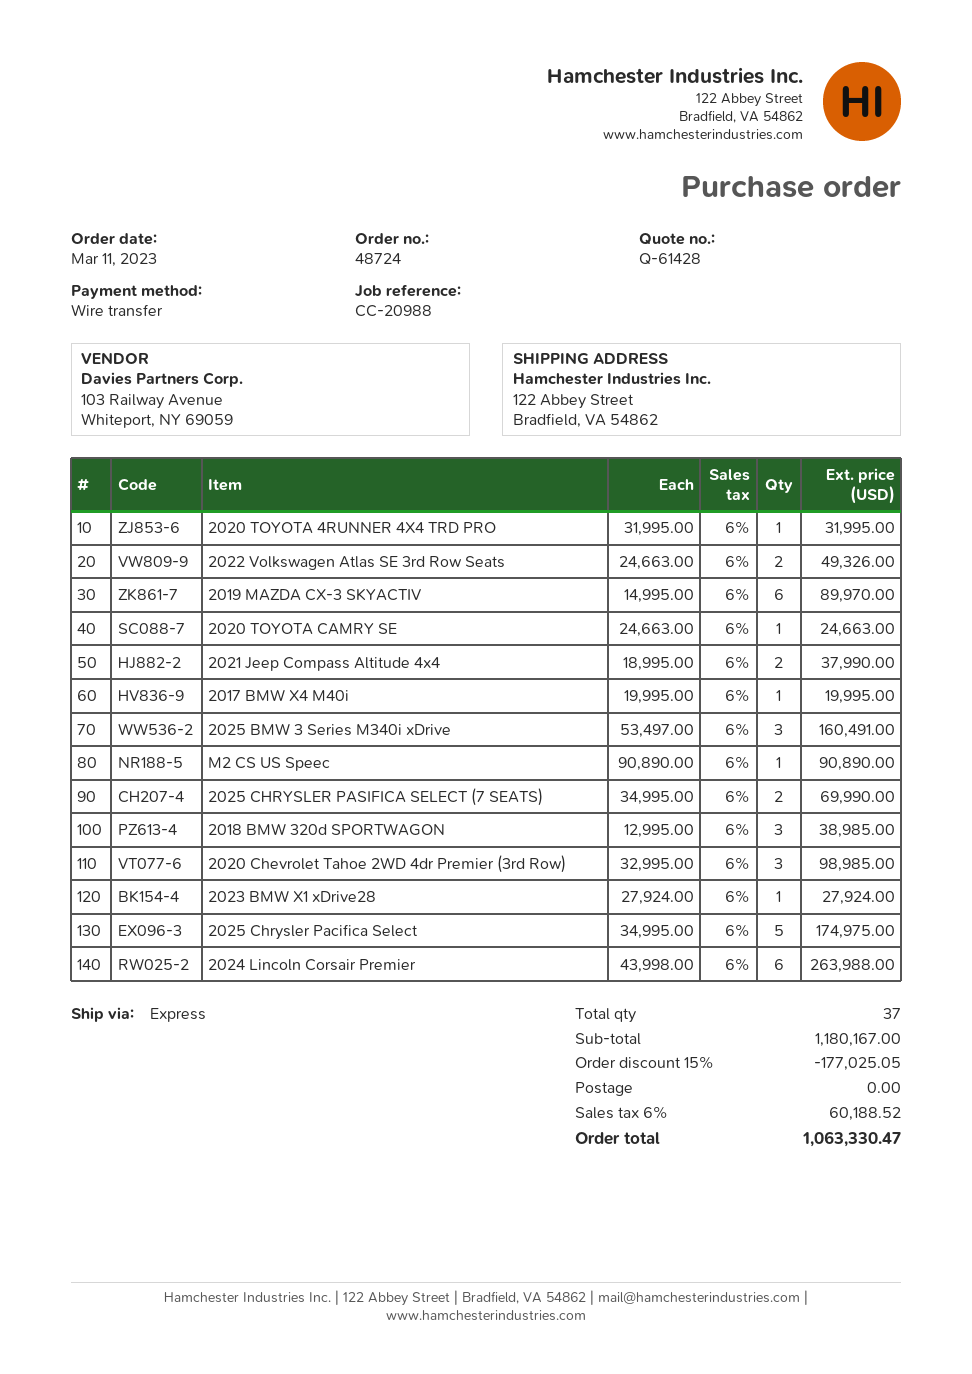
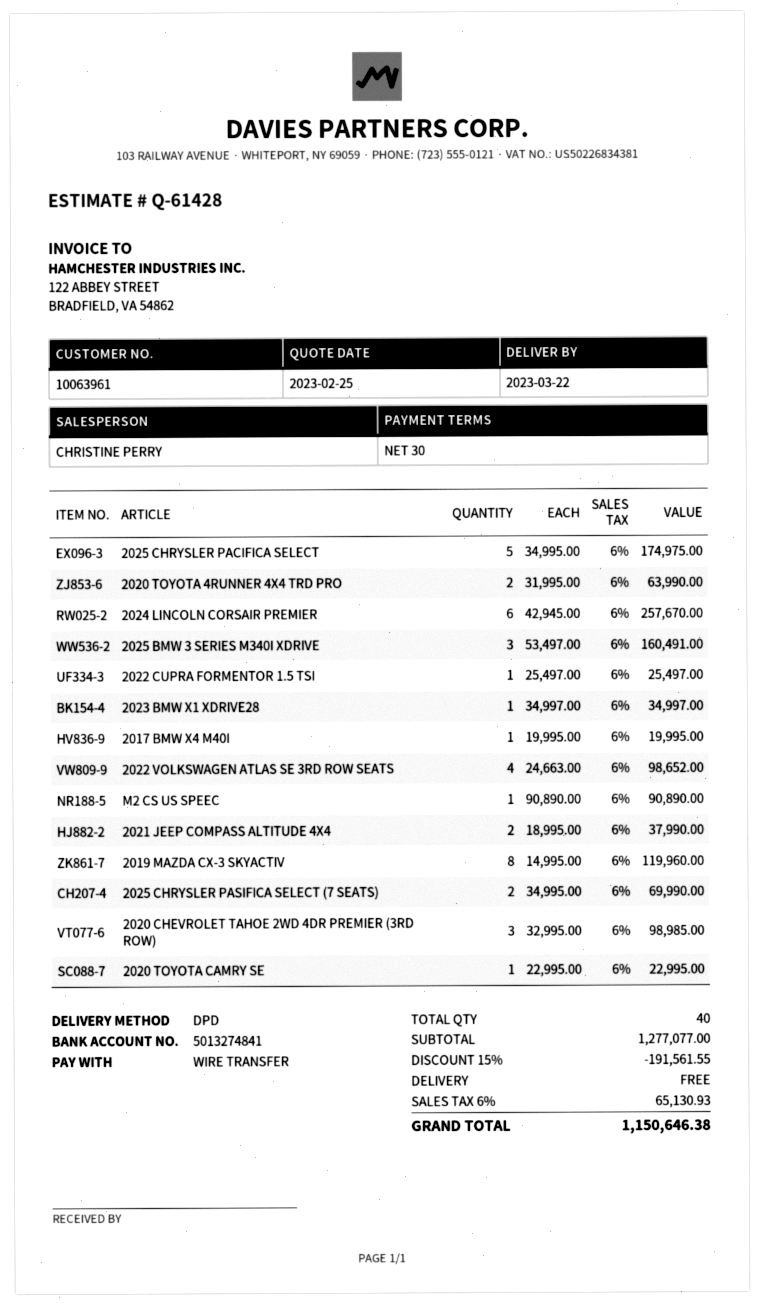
shipping method: express -> DPD
2020 TOYOTA 4RUNNER 4X4 TRD PRO: 1 x 31995.00 = 31995.00 -> 2 x 31995.00 = 63990.00
2022 Volkswagen Atlas SE 3rd Row Seats: 2 x 24663.00 = 49326.00 -> 4 x 24663.00 = 98652.00
2019 MAZDA CX-3 SKYACTIV: 6 x 14995.00 = 89970.00 -> 8 x 14995.00 = 119960.00
2020 TOYOTA CAMRY SE: 1 x 24663.00 = 24663.00 -> 1 x 22995.00 = 22995.00
2018 BMW 320d SPORTWAGON: 3 x 12995.00 = 38985.00 -> none
2023 BMW X1 xDrive28: 1 x 27924.00 = 27924.00 -> 1 x 34997.00 = 34997.00
2024 Lincoln Corsair Premier: 6 x 43998.00 = 263988.00 -> 6 x 42945.00 = 257670.00
2022 CUPRA FORMENTOR 1.5 TSI: none -> 1 x 25497.00 = 25497.00
total quantity: 37 -> 40
subtotal: 1180167.00 -> 1277077.00
discount: 15% = 177025.05 -> 15% = 191561.55
tax: 6% = 60188.52 -> 6% = 65130.93
total: 1063330.47 -> 1150646.38

